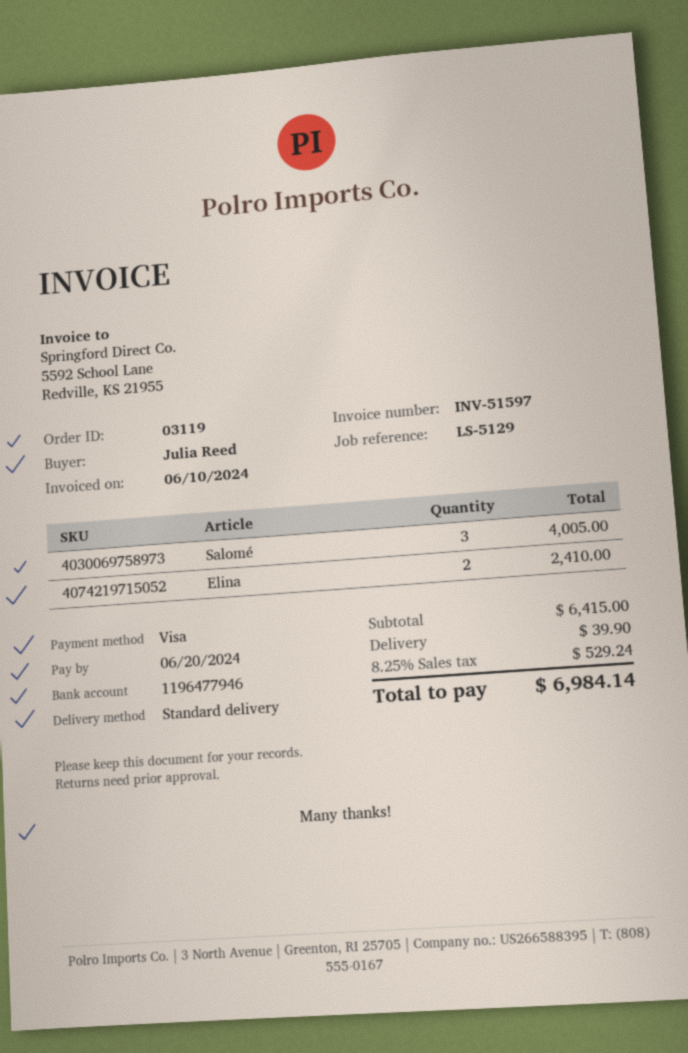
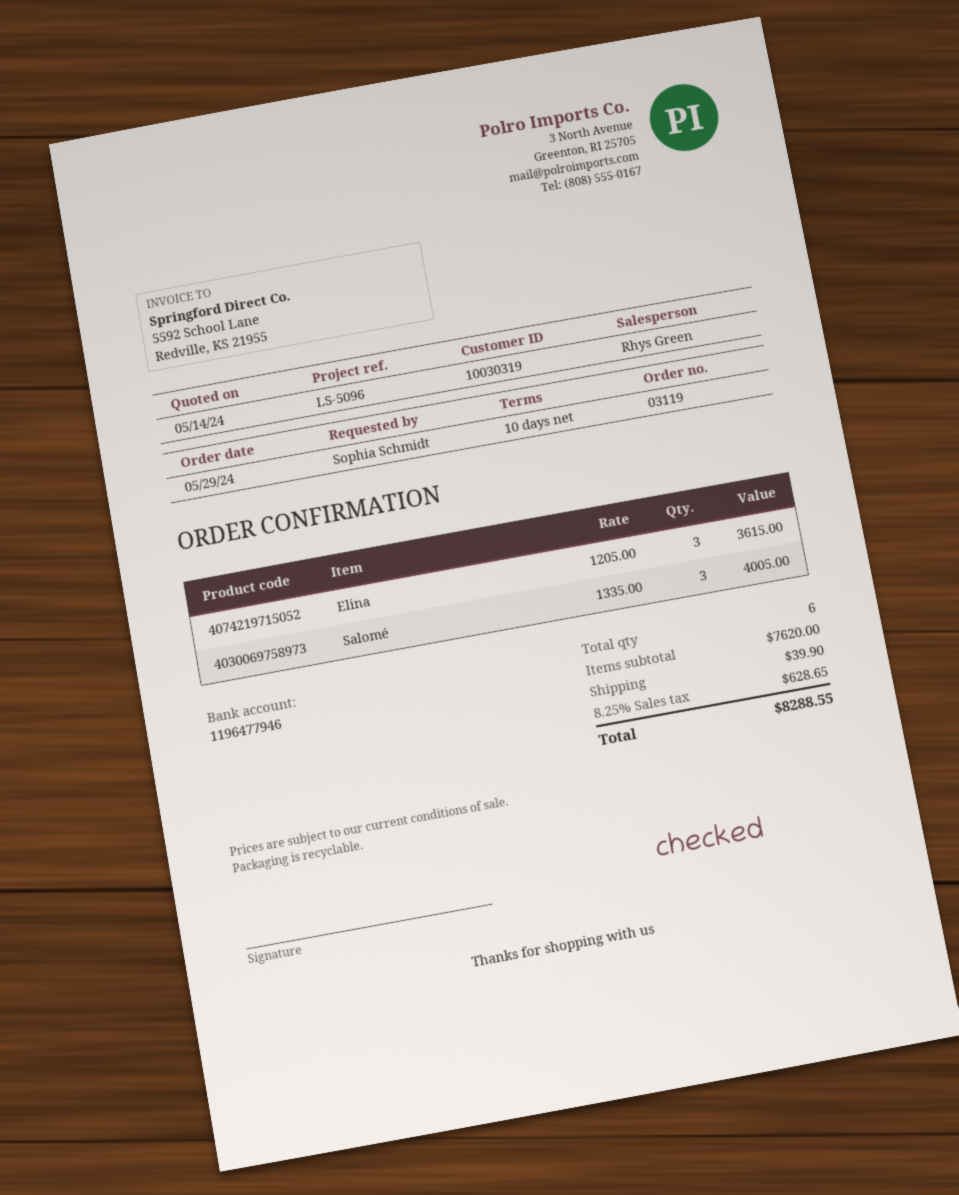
reference: LS-5129 -> LS-5096
ordered by: Julia Reed -> Sophia Schmidt
Elina: 2 for 2410.00 -> 3 for 3615.00
subtotal: 6415.00 -> 7620.00
tax: 8.25% = 529.24 -> 8.25% = 628.65
total: 6984.14 -> 8288.55

